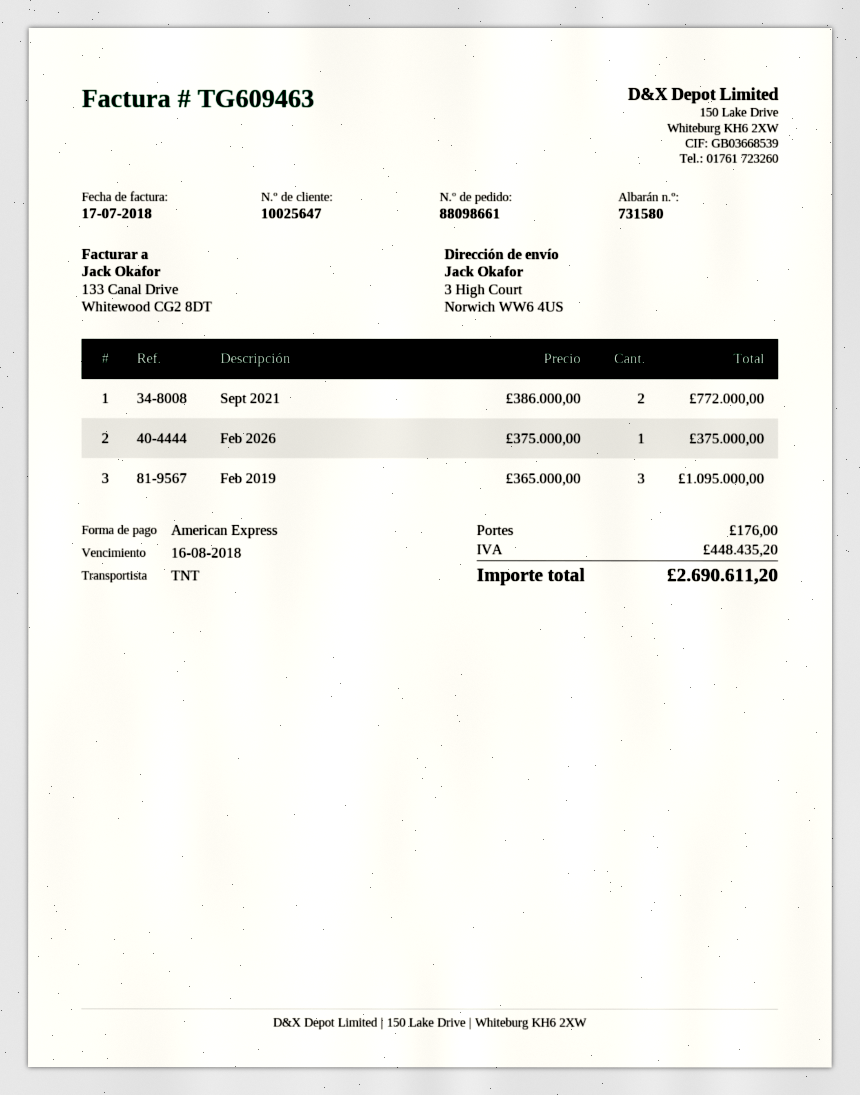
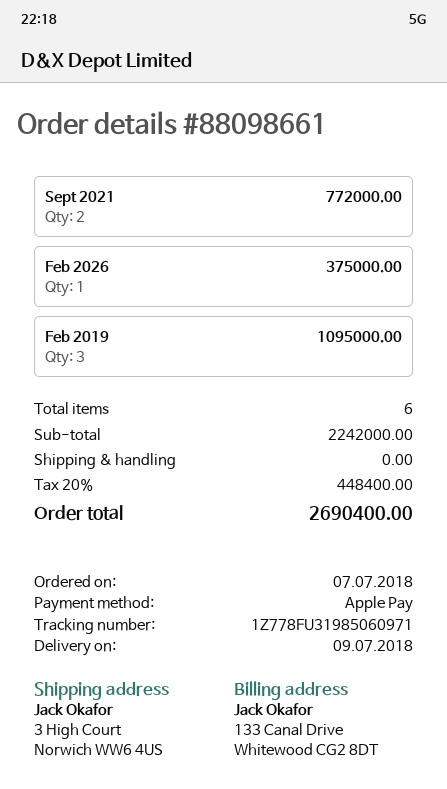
payment method: American Express -> Apple Pay
shipping: 176.00 -> 0.00
tax: 448435.20 -> 448400.00
total: 2690611.20 -> 2690400.00

